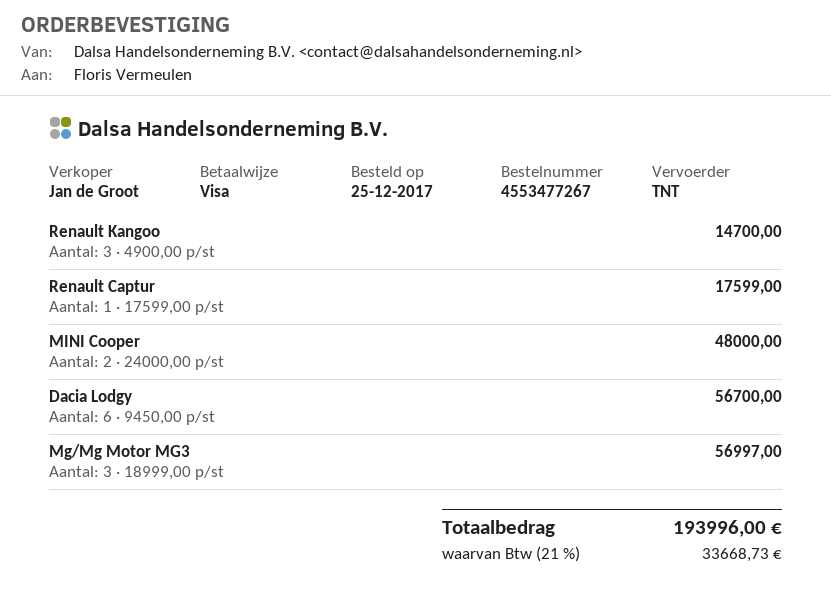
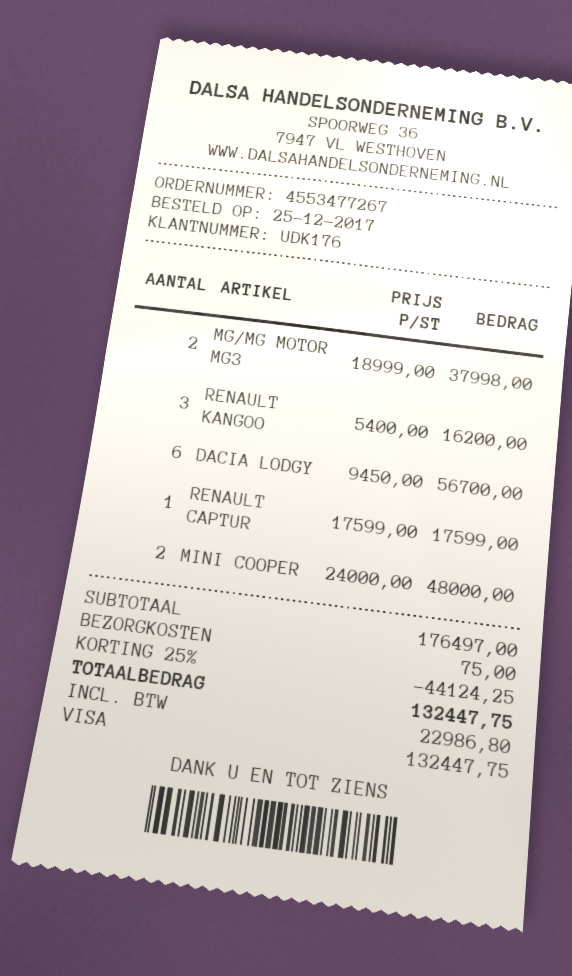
Renault Kangoo: 3 x 4900.00 = 14700.00 -> 3 x 5400.00 = 16200.00
Mg/Mg Motor MG3: 3 x 18999.00 = 56997.00 -> 2 x 18999.00 = 37998.00
discount: none -> 25% = 44124.25
shipping: none -> 75.00
tax: 33668.73 -> 22986.80
total: 193996.00 -> 132447.75

